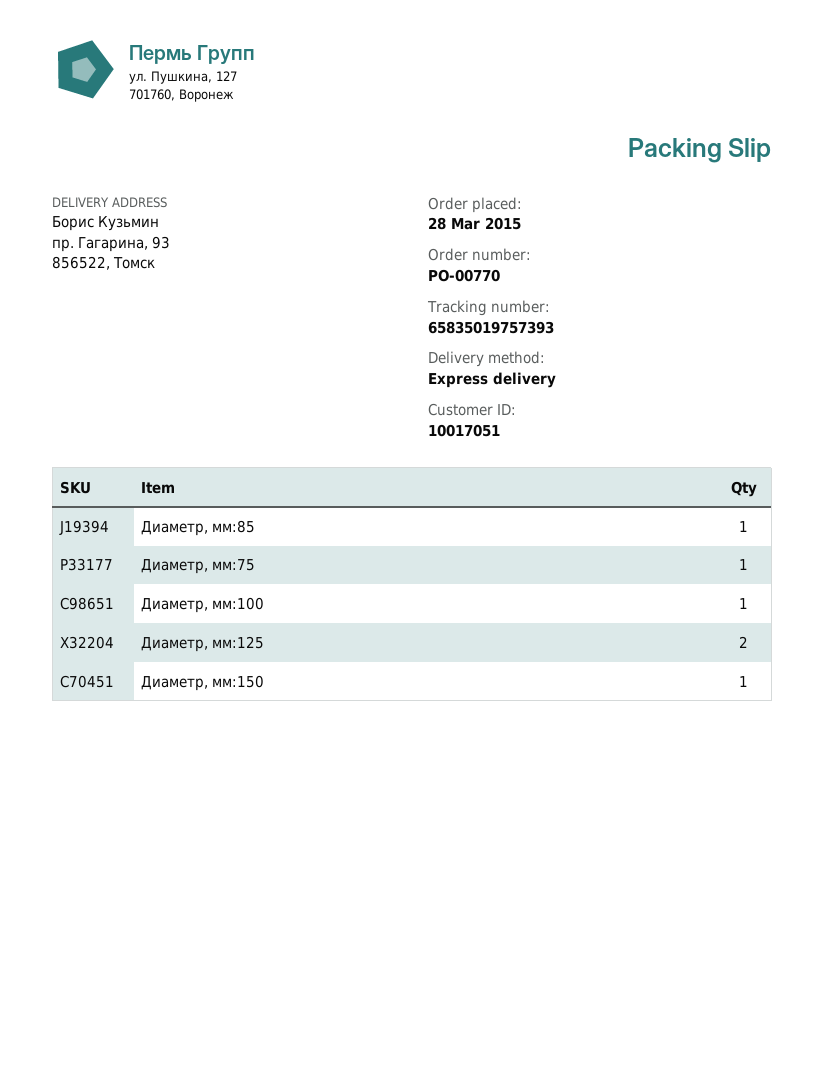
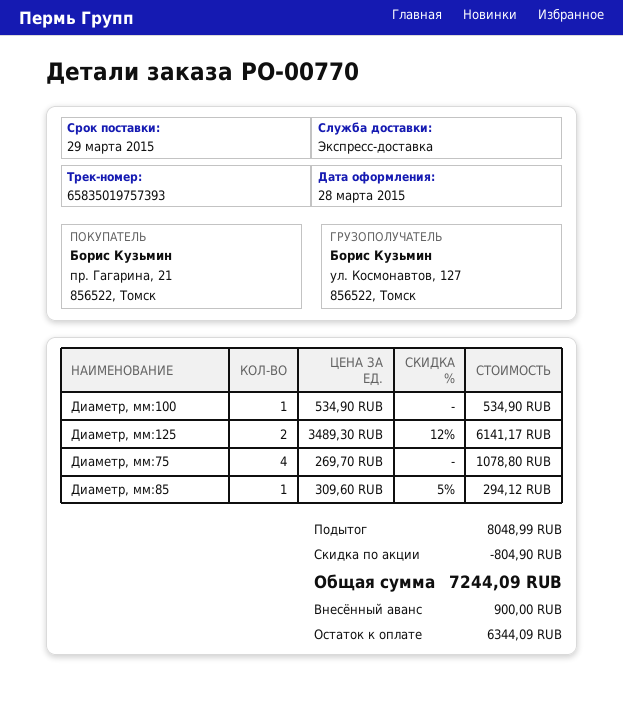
ship to: пр. Гагарина, 93, 856522, Томск -> ул. Космонавтов, 127, 856522, Томск
Диаметр, мм:75: 1 -> 4
Диаметр, мм:150: 1 -> none

